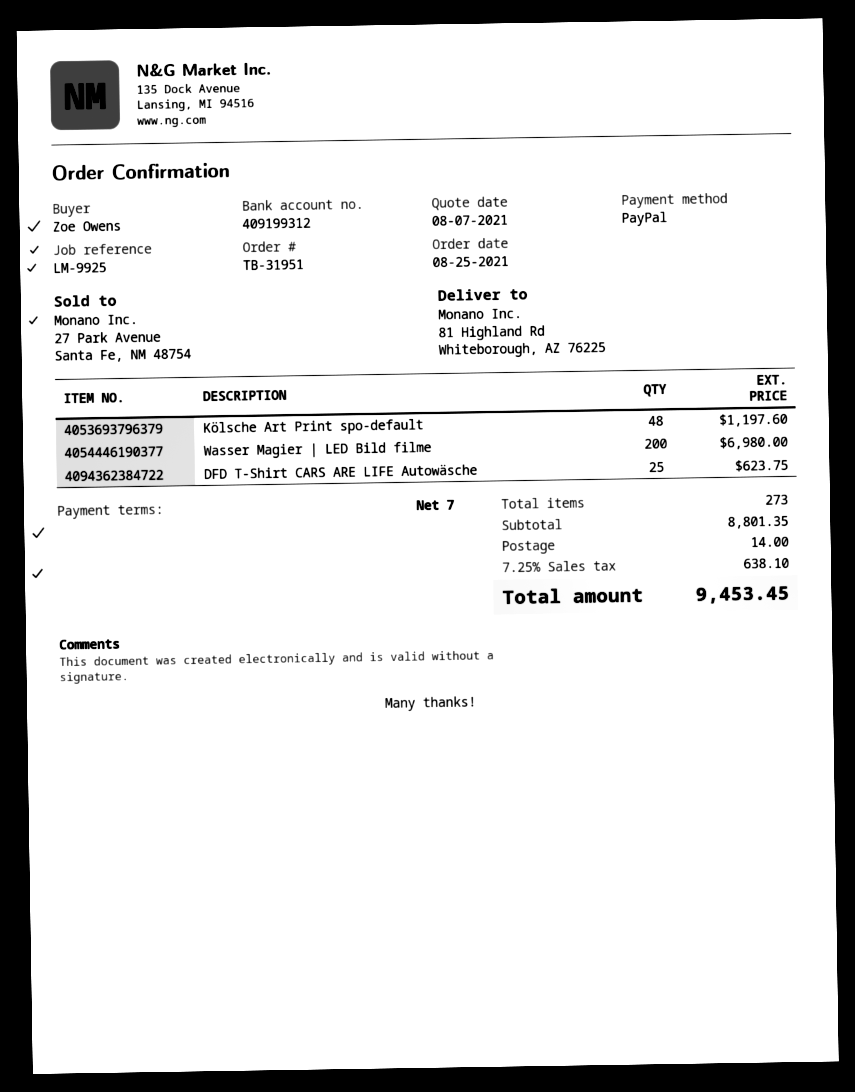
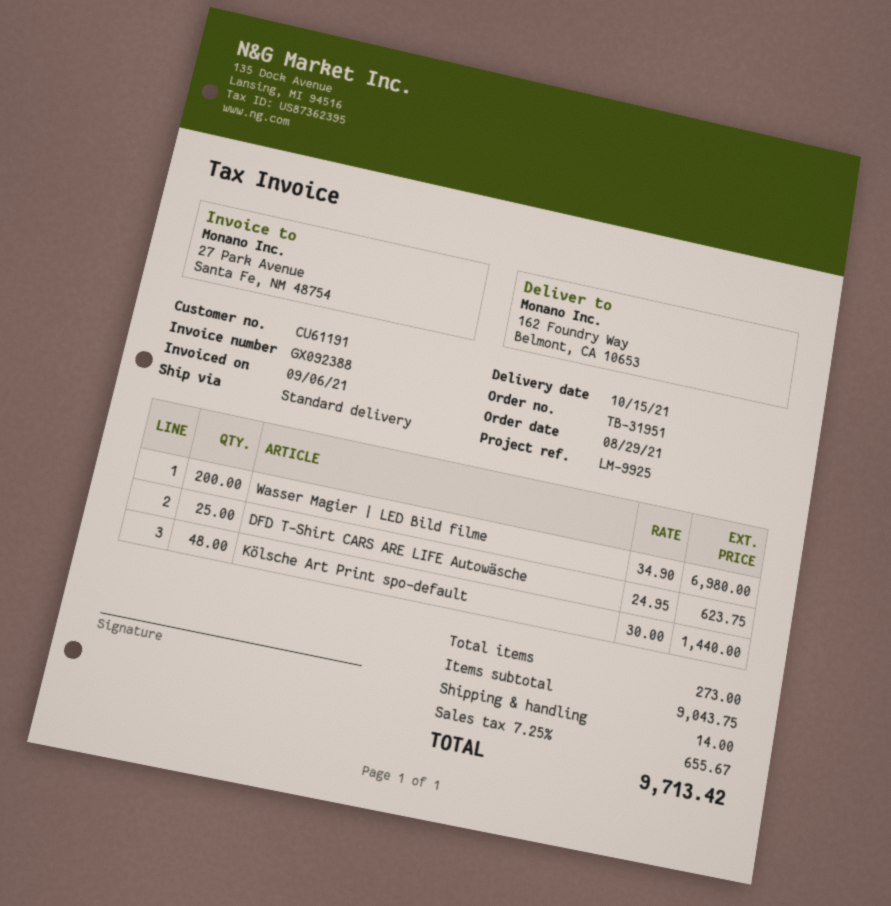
order date: 2021-08-25 -> 2021-08-29
ship to: 81 Highland Rd, Whiteborough, AZ 76225 -> 162 Foundry Way, Belmont, CA 10653
Kölsche Art Print spo-default: 48 for 1197.60 -> 48 for 1440.00
subtotal: 8801.35 -> 9043.75
tax: 7.25% = 638.10 -> 7.25% = 655.67
total: 9453.45 -> 9713.42

